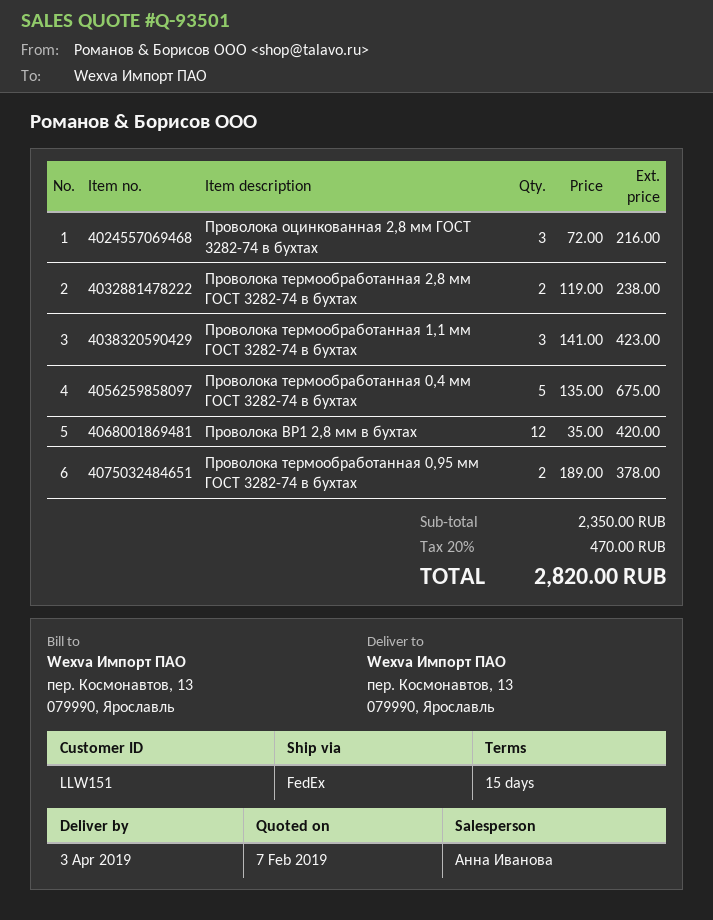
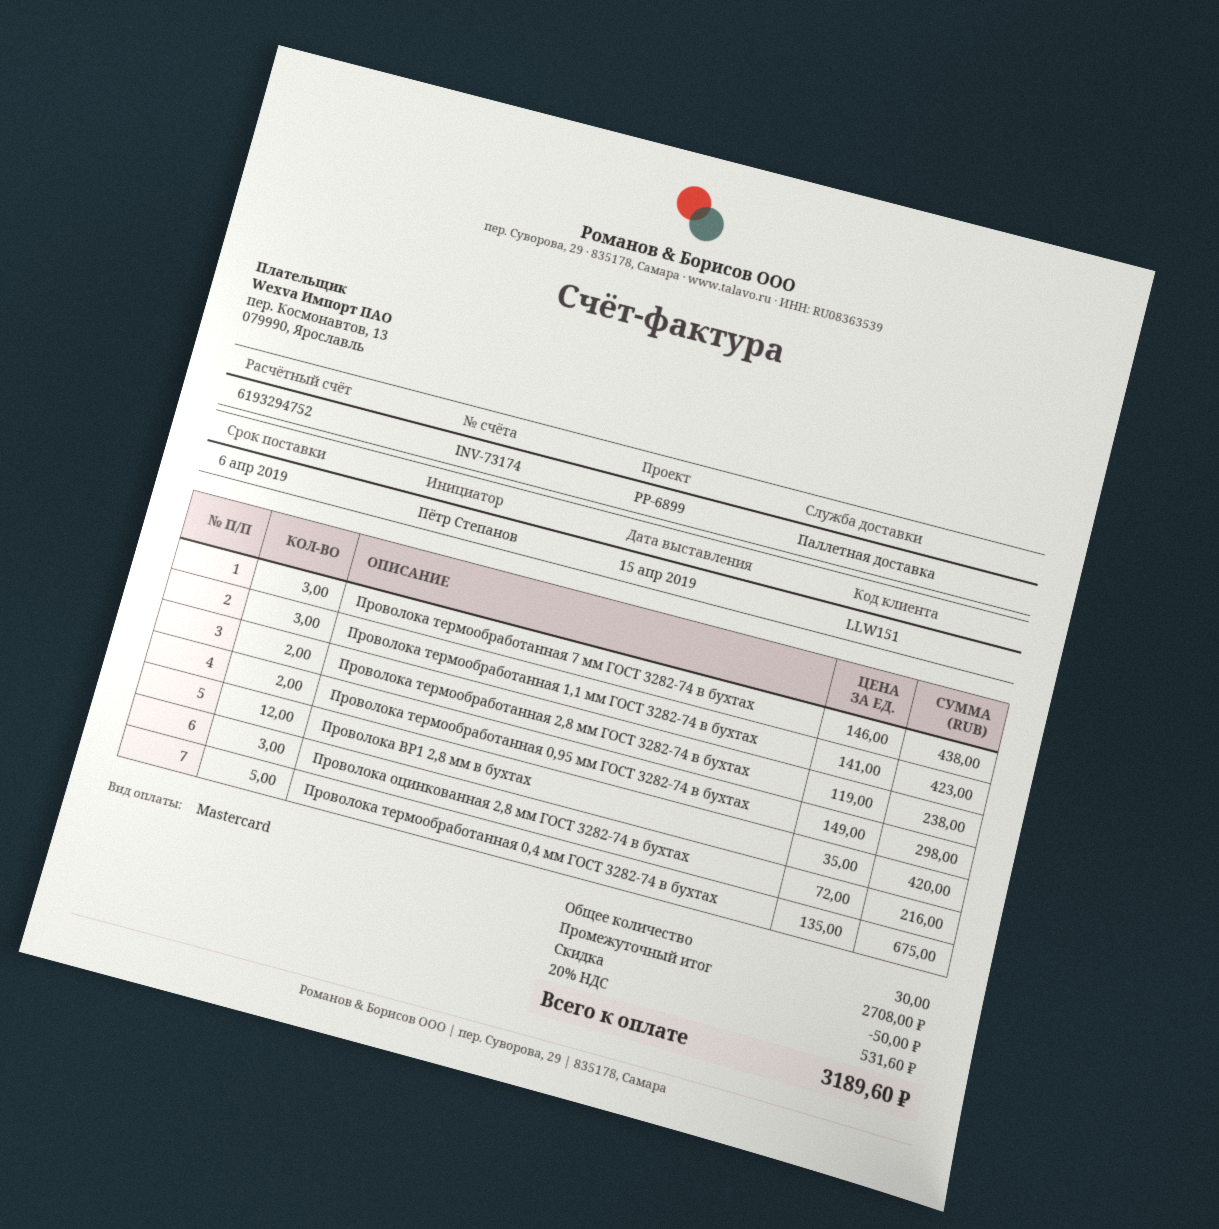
delivery date: 2019-04-03 -> 2019-04-06
shipping method: FedEx -> pallet freight
Проволока термообработанная 0,95 мм ГОСТ 3282-74 в бухтах: 2 x 189.00 = 378.00 -> 2 x 149.00 = 298.00
Проволока термообработанная 7 мм ГОСТ 3282-74 в бухтах: none -> 3 x 146.00 = 438.00
subtotal: 2350.00 -> 2708.00
discount: none -> 50.00
tax: 20% = 470.00 -> 20% = 531.60
total: 2820.00 -> 3189.60

